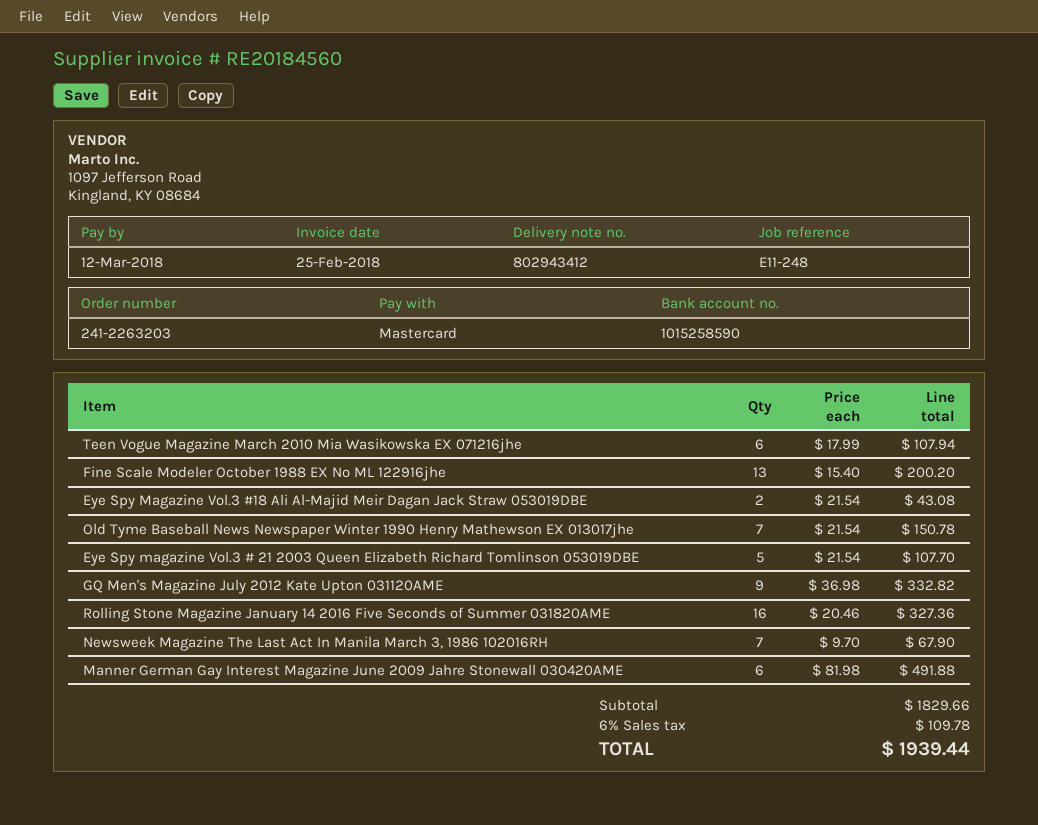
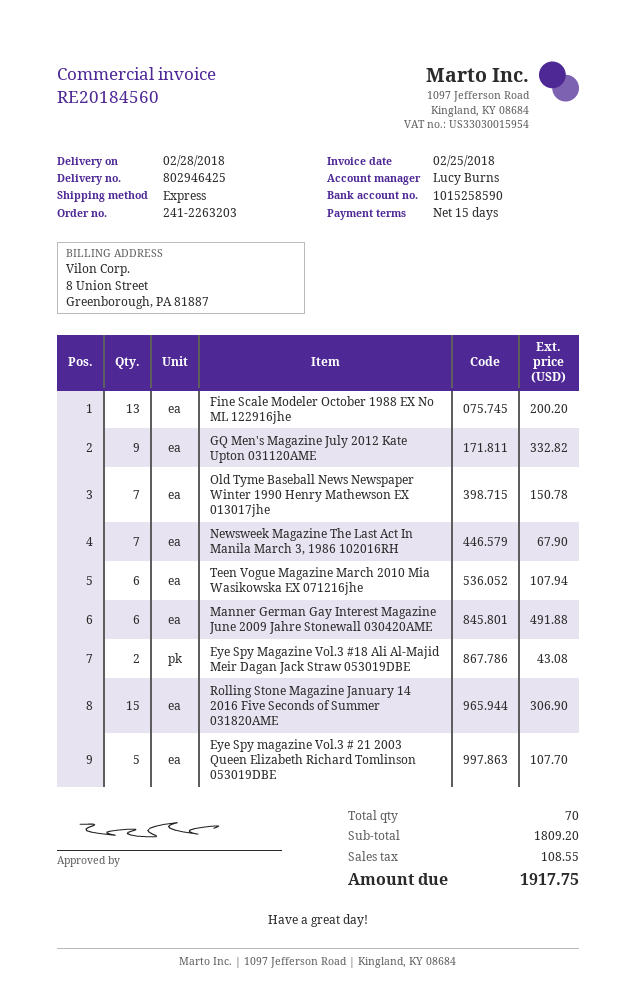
delivery note number: 802943412 -> 802946425
Rolling Stone Magazine January 14 2016 Five Seconds of Summer 031820AME: 16 for 327.36 -> 15 for 306.90
subtotal: 1829.66 -> 1809.20
tax: 109.78 -> 108.55
total: 1939.44 -> 1917.75

